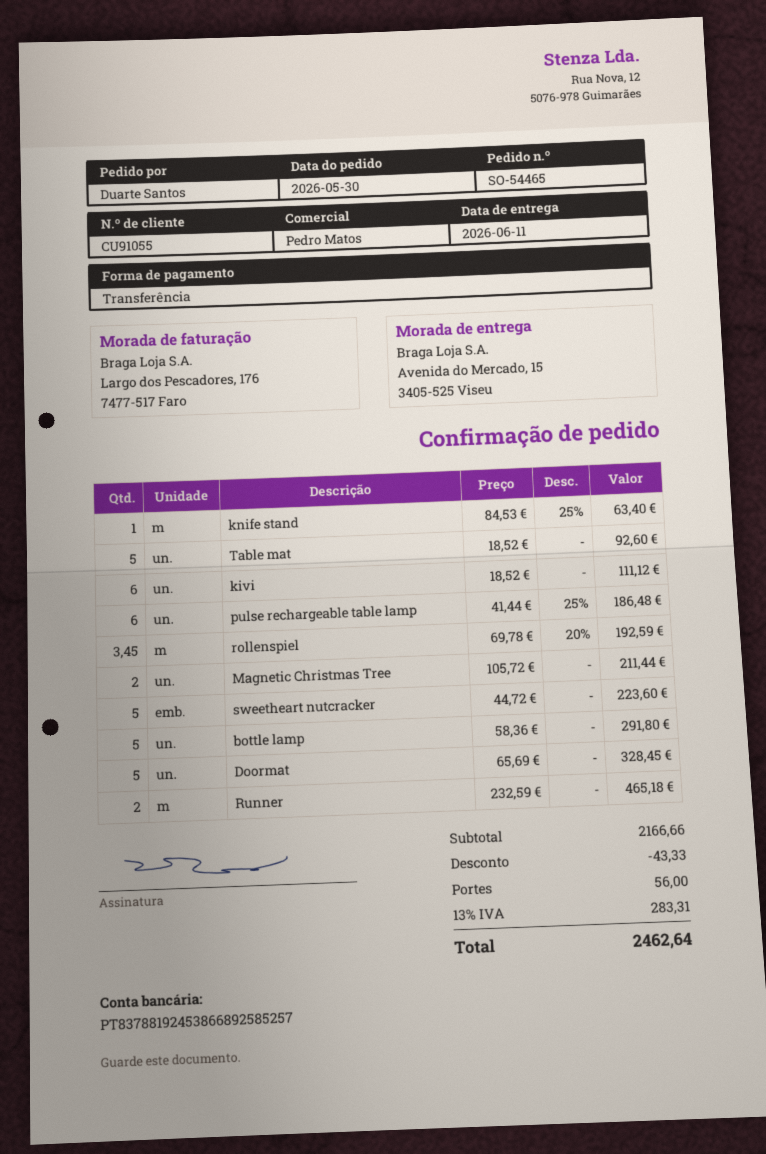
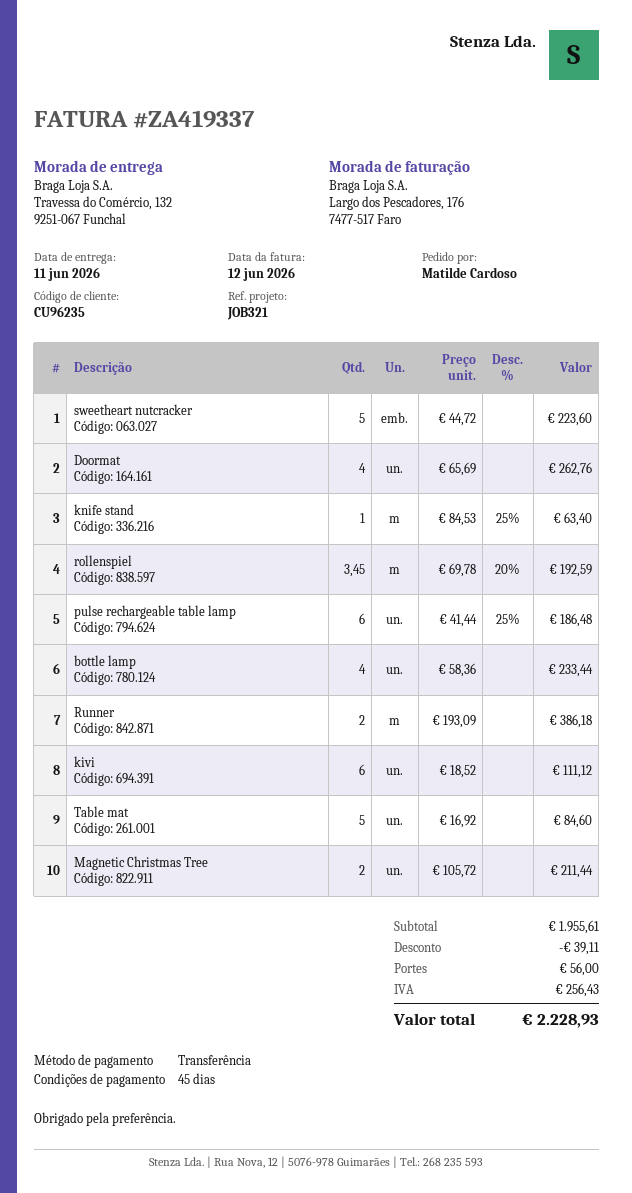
customer number: CU91055 -> CU96235
ordered by: Duarte Santos -> Matilde Cardoso
ship to: Avenida do Mercado, 15, 3405-525 Viseu -> Travessa do Comércio, 132, 9251-067 Funchal
Table mat: 5 x 18.52 = 92.60 -> 5 x 16.92 = 84.60
bottle lamp: 5 x 58.36 = 291.80 -> 4 x 58.36 = 233.44
Doormat: 5 x 65.69 = 328.45 -> 4 x 65.69 = 262.76
Runner: 2 x 232.59 = 465.18 -> 2 x 193.09 = 386.18
subtotal: 2166.66 -> 1955.61
discount: 43.33 -> 39.11
tax: 283.31 -> 256.43
total: 2462.64 -> 2228.93

